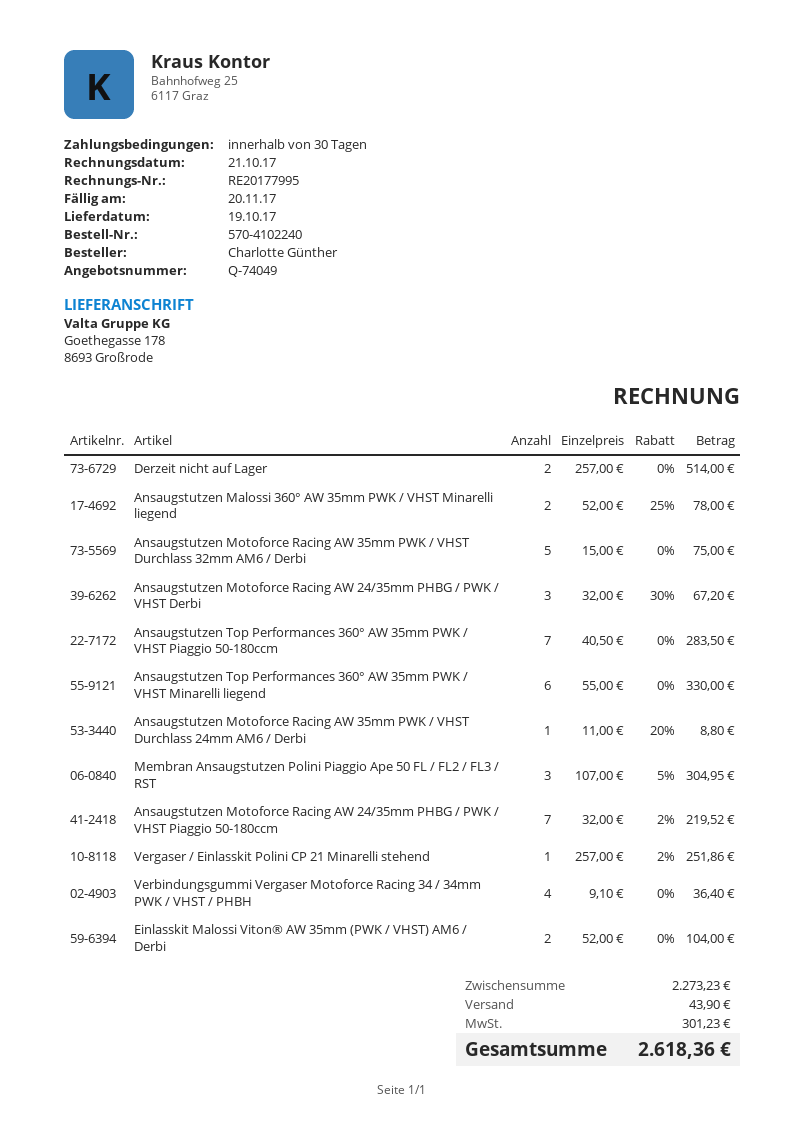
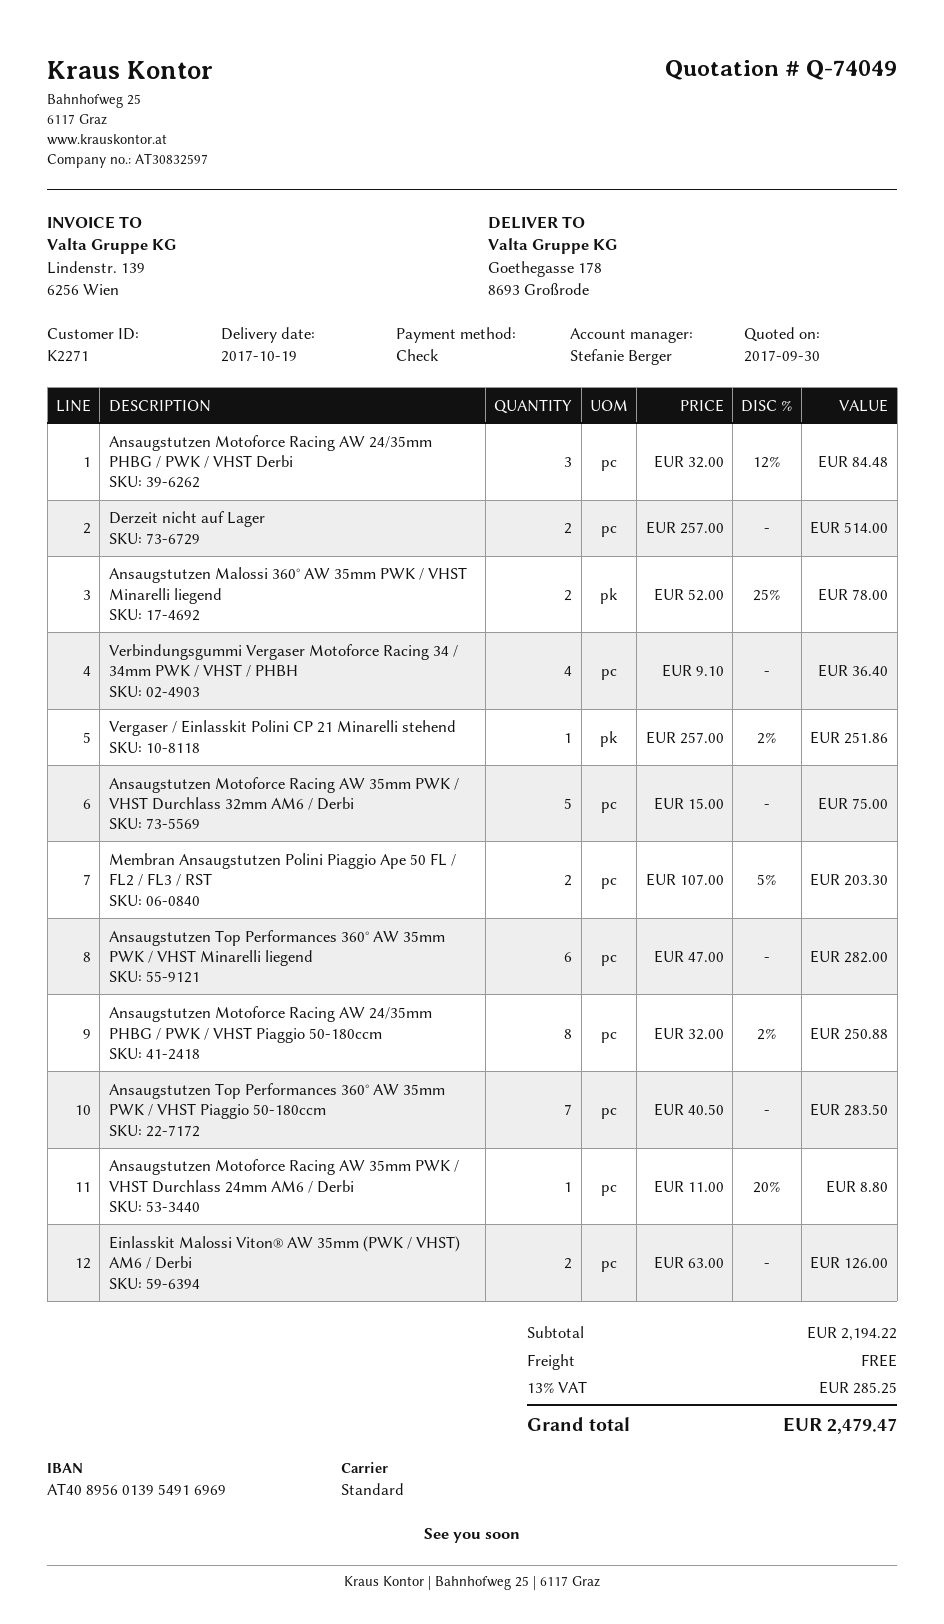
Ansaugstutzen Motoforce Racing AW 24/35mm PHBG / PWK / VHST Derbi: 3 x 32.00 - 30% = 67.20 -> 3 x 32.00 - 12% = 84.48
Ansaugstutzen Top Performances 360° AW 35mm PWK / VHST Minarelli liegend: 6 x 55.00 = 330.00 -> 6 x 47.00 = 282.00
Membran Ansaugstutzen Polini Piaggio Ape 50 FL / FL2 / FL3 / RST: 3 x 107.00 - 5% = 304.95 -> 2 x 107.00 - 5% = 203.30
Ansaugstutzen Motoforce Racing AW 24/35mm PHBG / PWK / VHST Piaggio 50-180ccm: 7 x 32.00 - 2% = 219.52 -> 8 x 32.00 - 2% = 250.88
Einlasskit Malossi Viton® AW 35mm (PWK / VHST) AM6 / Derbi: 2 x 52.00 = 104.00 -> 2 x 63.00 = 126.00
subtotal: 2273.23 -> 2194.22
shipping: 43.90 -> 0.00
tax: 301.23 -> 285.25
total: 2618.36 -> 2479.47

